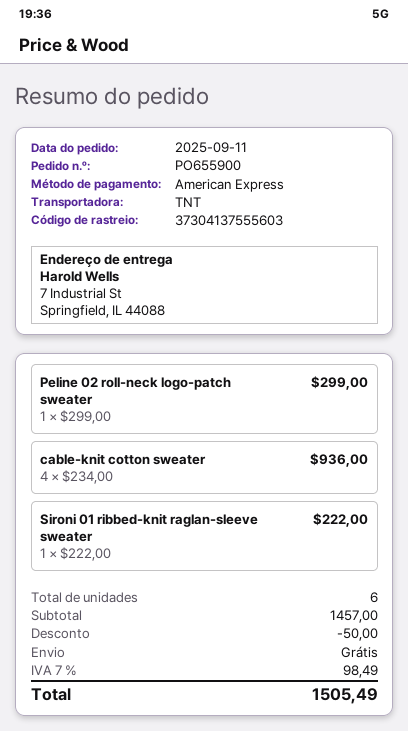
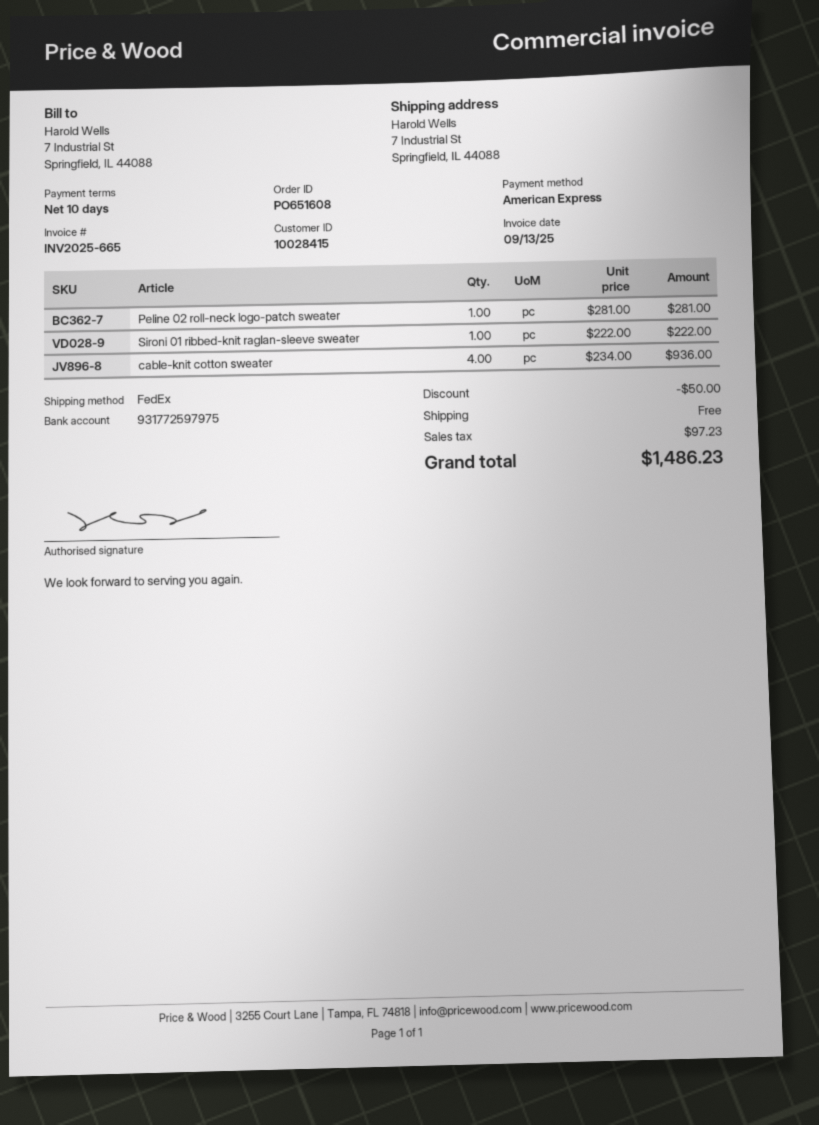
order number: PO655900 -> PO651608
shipping method: TNT -> FedEx
Peline 02 roll-neck logo-patch sweater: 1 x 299.00 = 299.00 -> 1 x 281.00 = 281.00
tax: 98.49 -> 97.23
total: 1505.49 -> 1486.23

